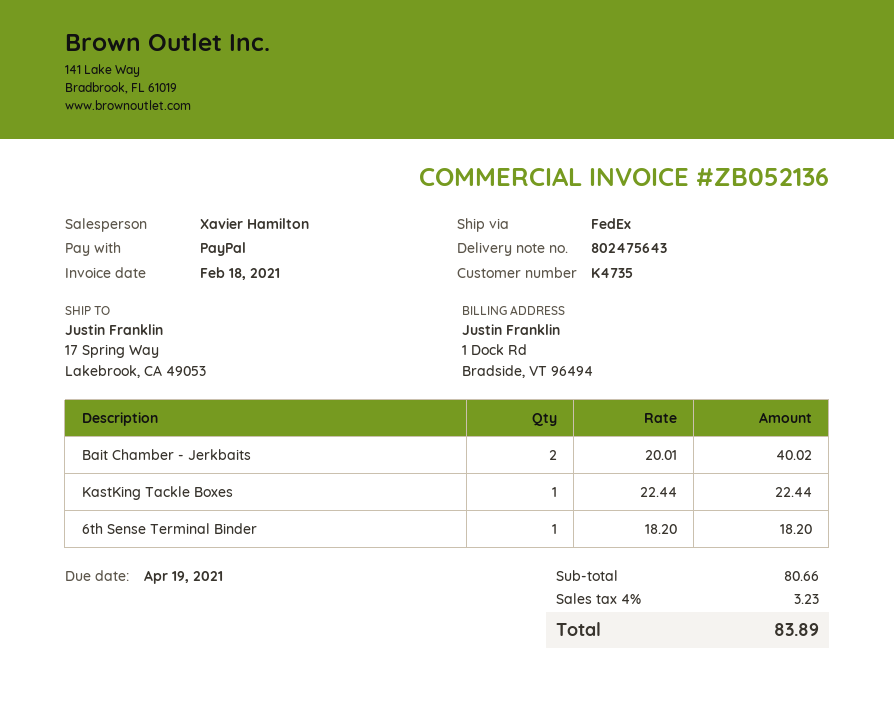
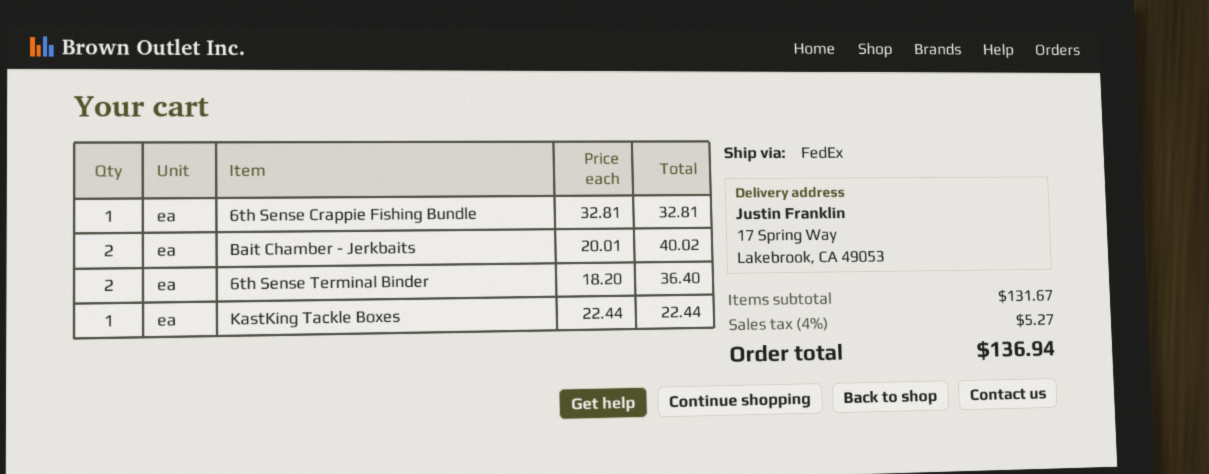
6th Sense Terminal Binder: 1 x 18.20 = 18.20 -> 2 x 18.20 = 36.40
6th Sense Crappie Fishing Bundle: none -> 1 x 32.81 = 32.81
subtotal: 80.66 -> 131.67
tax: 4% = 3.23 -> 4% = 5.27
total: 83.89 -> 136.94

